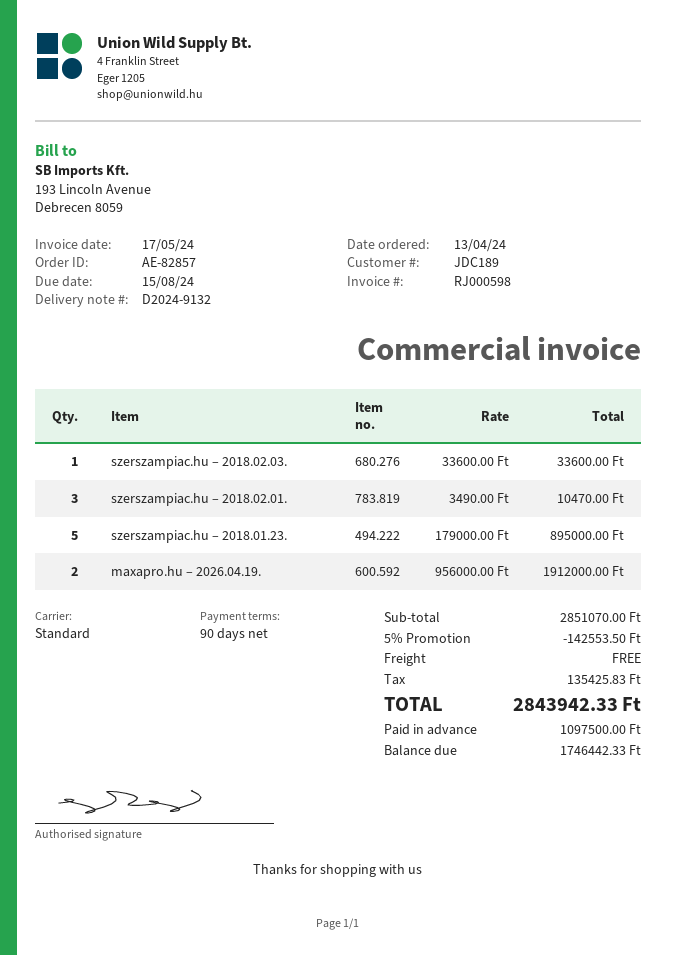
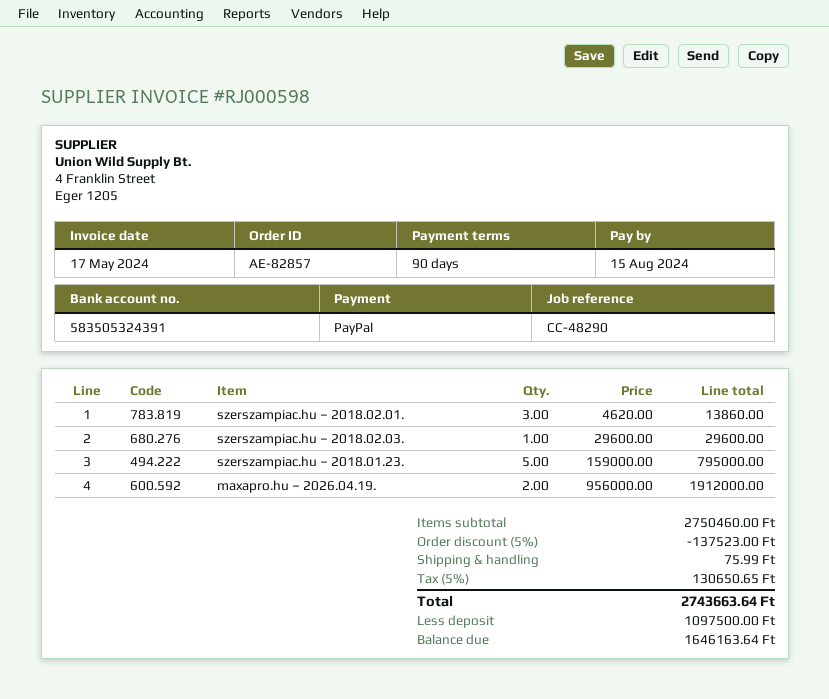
szerszampiac.hu – 2018.02.03.: 1 x 33600.00 = 33600.00 -> 1 x 29600.00 = 29600.00
szerszampiac.hu – 2018.02.01.: 3 x 3490.00 = 10470.00 -> 3 x 4620.00 = 13860.00
szerszampiac.hu – 2018.01.23.: 5 x 179000.00 = 895000.00 -> 5 x 159000.00 = 795000.00
subtotal: 2851070.00 -> 2750460.00
discount: 5% = 142553.50 -> 5% = 137523.00
shipping: 0.00 -> 75.99
tax: 135425.83 -> 130650.65
total: 2843942.33 -> 2743663.64
balance: 1746442.33 -> 1646163.64

